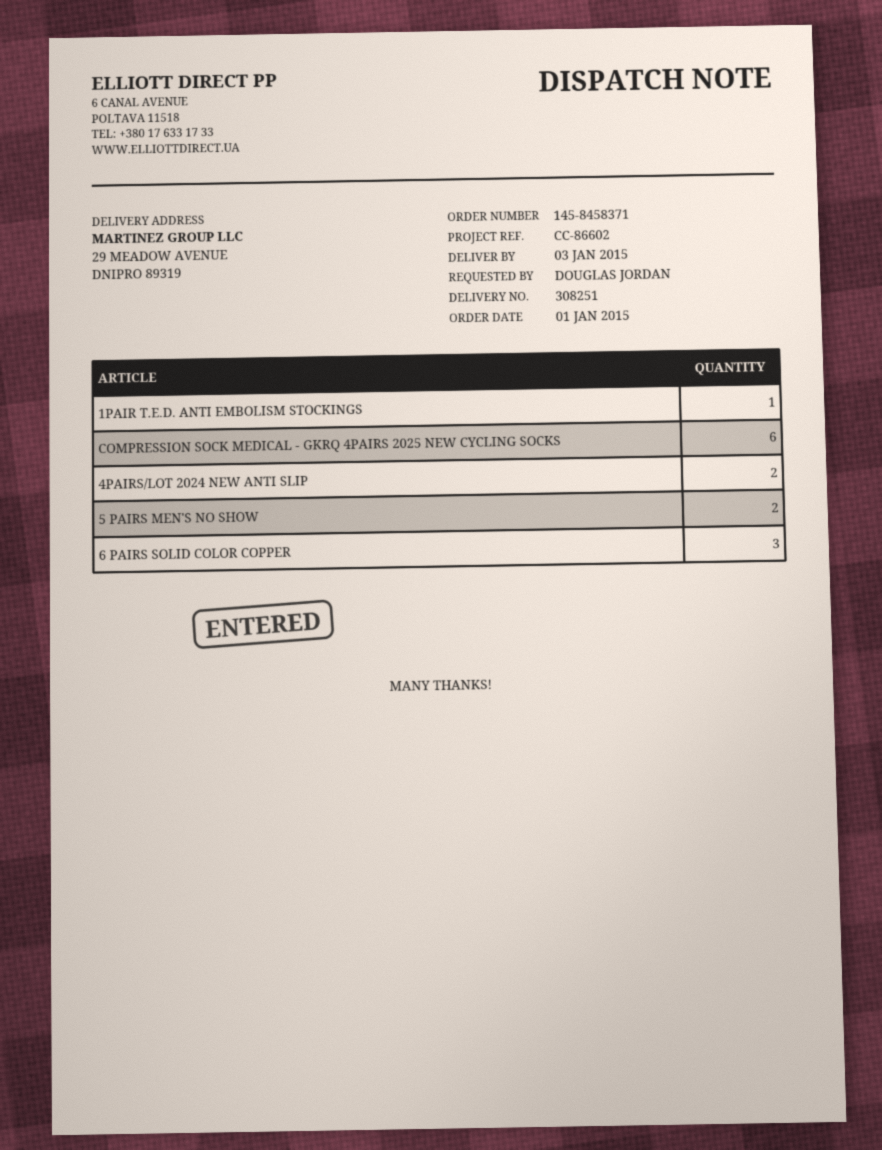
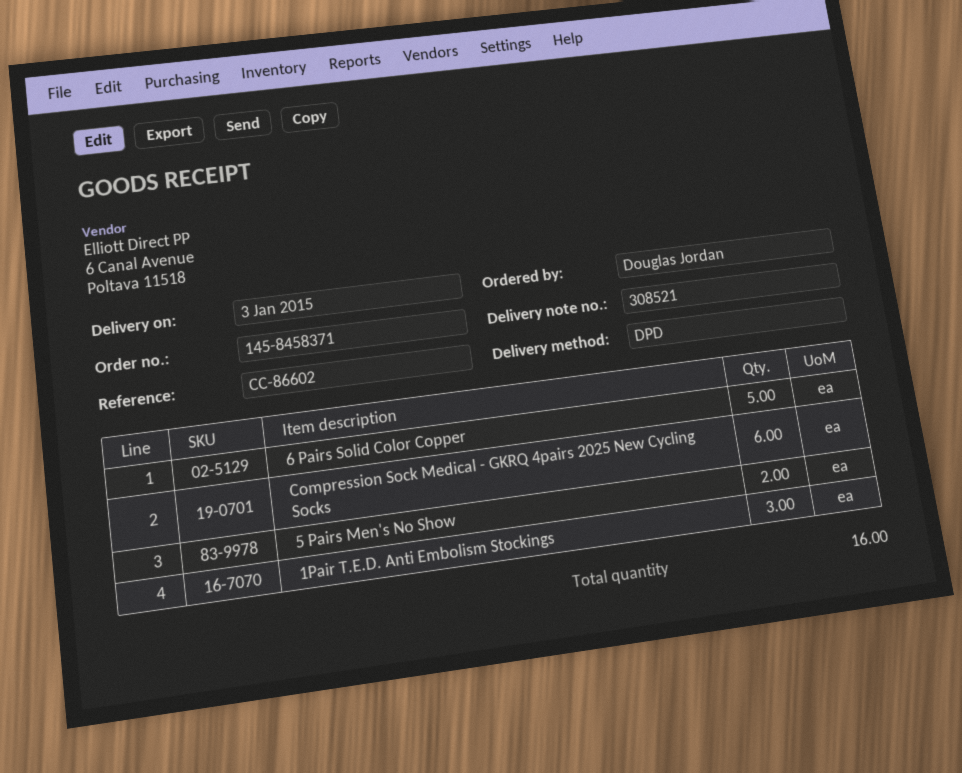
delivery note number: 308251 -> 308521
1PAIR T.E.D. ANTI EMBOLISM STOCKINGS: 1 -> 3
4PAIRS/LOT 2024 NEW ANTI SLIP: 2 -> none
6 PAIRS SOLID COLOR COPPER: 3 -> 5

